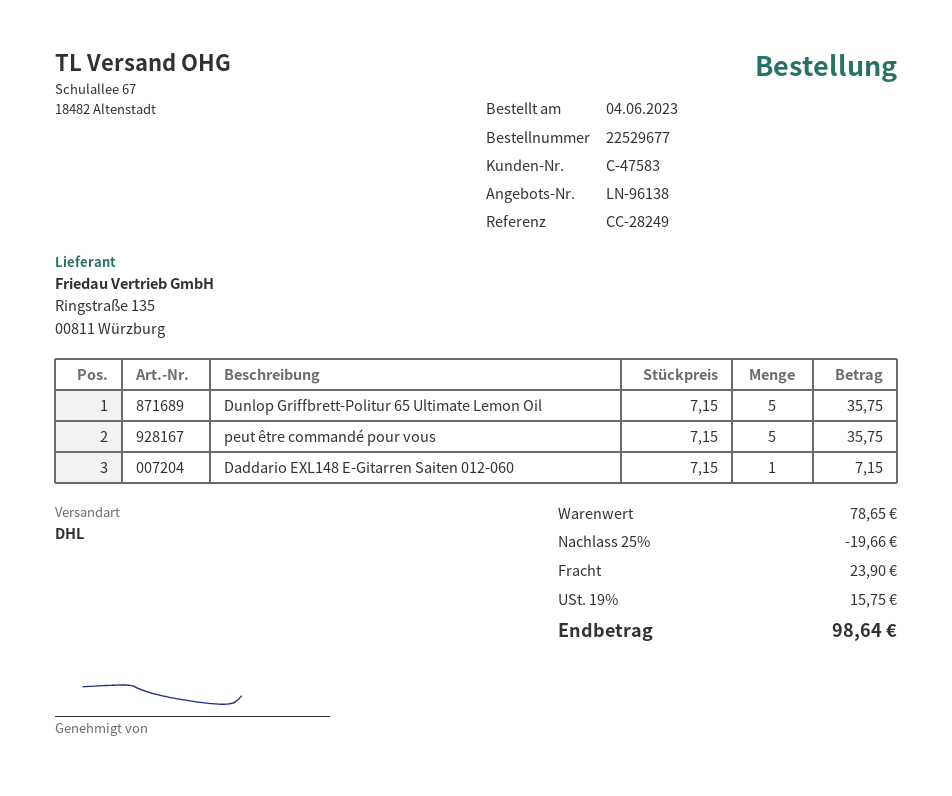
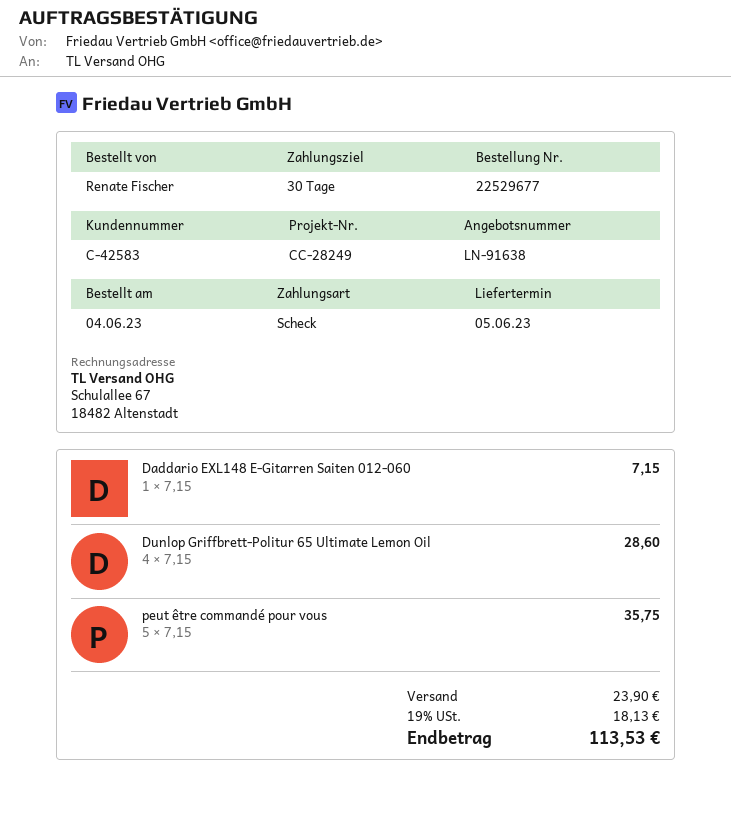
quote number: LN-96138 -> LN-91638
customer number: C-47583 -> C-42583
Dunlop Griffbrett-Politur 65 Ultimate Lemon Oil: 5 x 7.15 = 35.75 -> 4 x 7.15 = 28.60
discount: 25% = 19.66 -> none
tax: 19% = 15.75 -> 19% = 18.13
total: 98.64 -> 113.53

